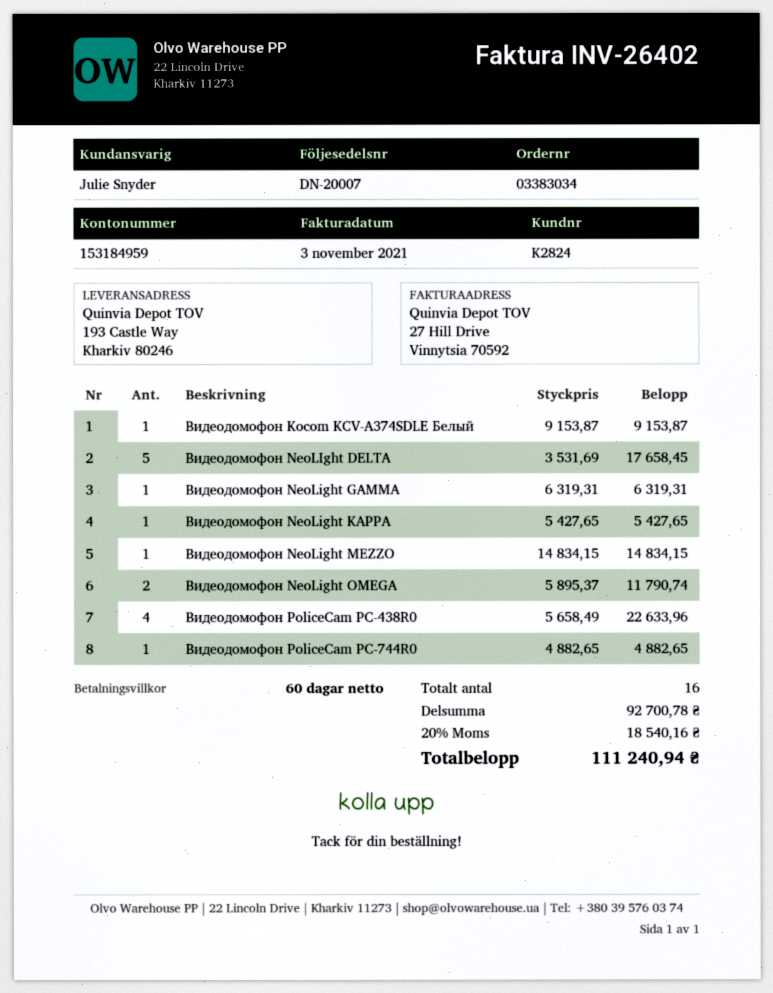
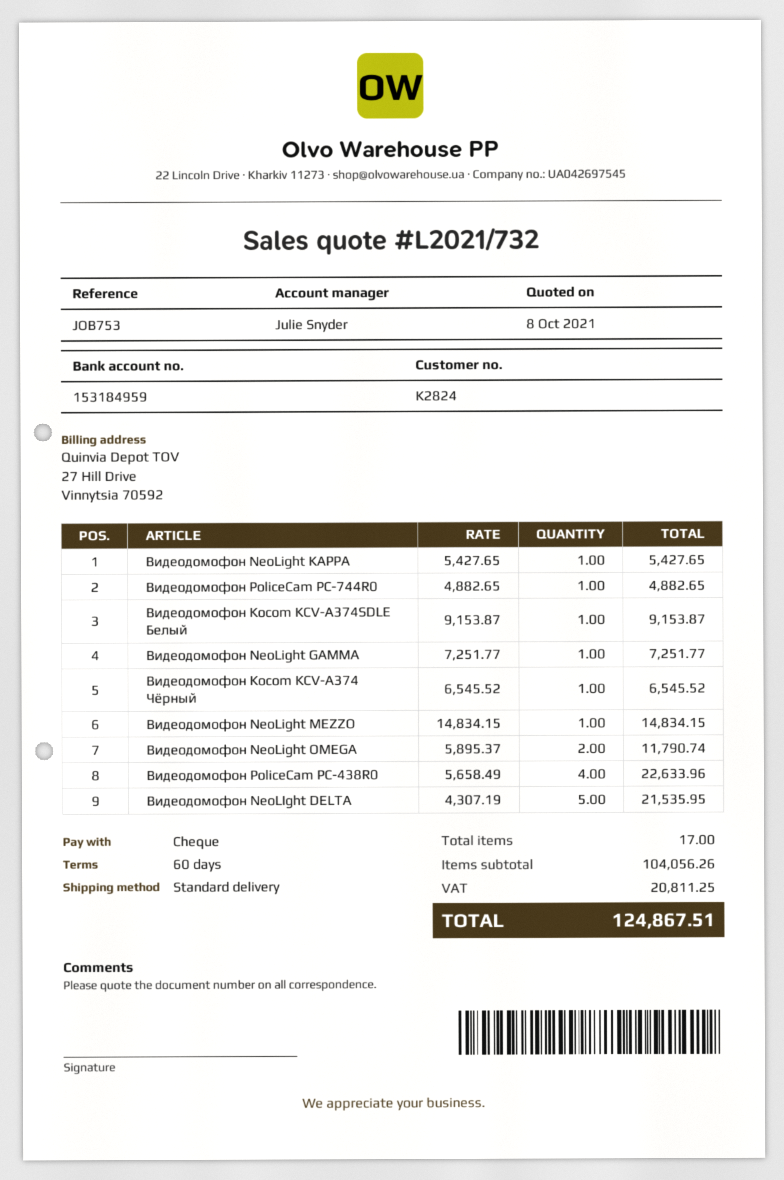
Видеодомофон NeoLIght DELTA: 5 x 3531.69 = 17658.45 -> 5 x 4307.19 = 21535.95
Видеодомофон NeoLight GAMMA: 1 x 6319.31 = 6319.31 -> 1 x 7251.77 = 7251.77
Видеодомофон Kocom KCV-A374 Чёрный: none -> 1 x 6545.52 = 6545.52
total quantity: 16 -> 17
subtotal: 92700.78 -> 104056.26
tax: 18540.16 -> 20811.25
total: 111240.94 -> 124867.51

